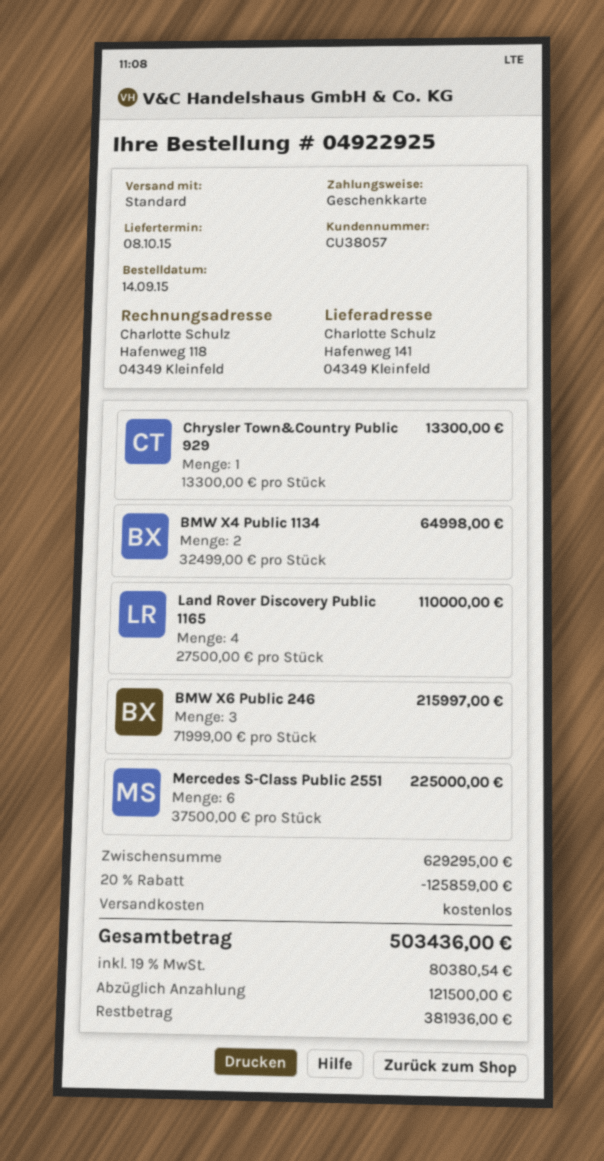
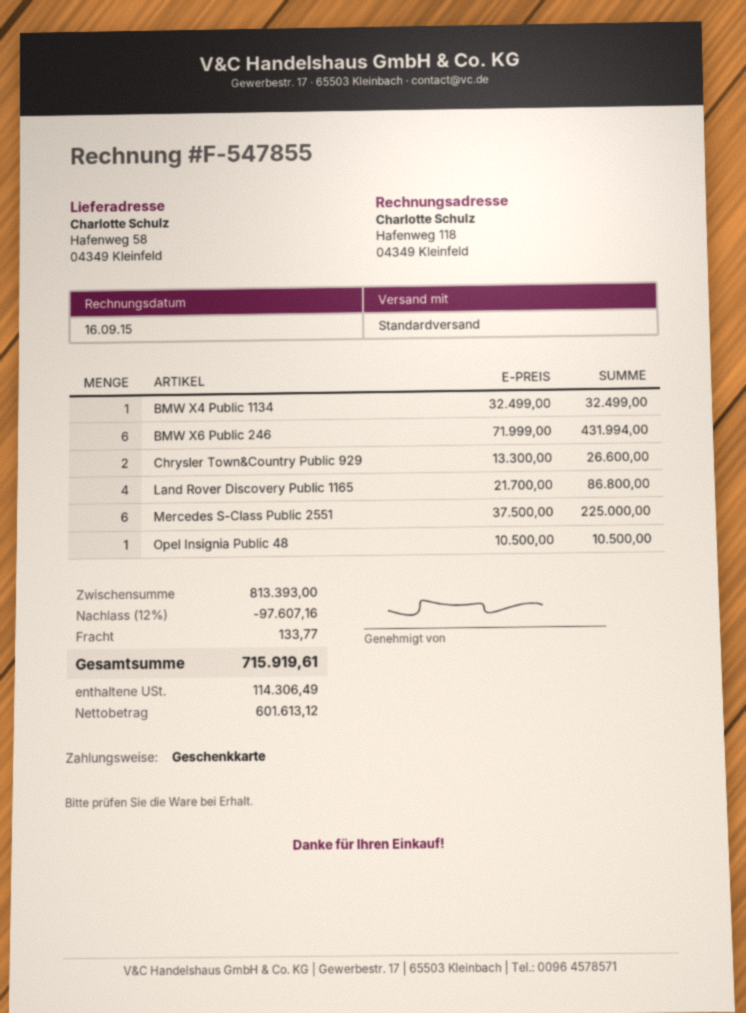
ship to: Hafenweg 141, 04349 Kleinfeld -> Hafenweg 58, 04349 Kleinfeld
Chrysler Town&Country Public 929: 1 x 13300.00 = 13300.00 -> 2 x 13300.00 = 26600.00
BMW X4 Public 1134: 2 x 32499.00 = 64998.00 -> 1 x 32499.00 = 32499.00
Land Rover Discovery Public 1165: 4 x 27500.00 = 110000.00 -> 4 x 21700.00 = 86800.00
BMW X6 Public 246: 3 x 71999.00 = 215997.00 -> 6 x 71999.00 = 431994.00
Opel Insignia Public 48: none -> 1 x 10500.00 = 10500.00
subtotal: 629295.00 -> 813393.00
discount: 20% = 125859.00 -> 12% = 97607.16
shipping: 0.00 -> 133.77
tax: 80380.54 -> 114306.49
total: 503436.00 -> 715919.61

